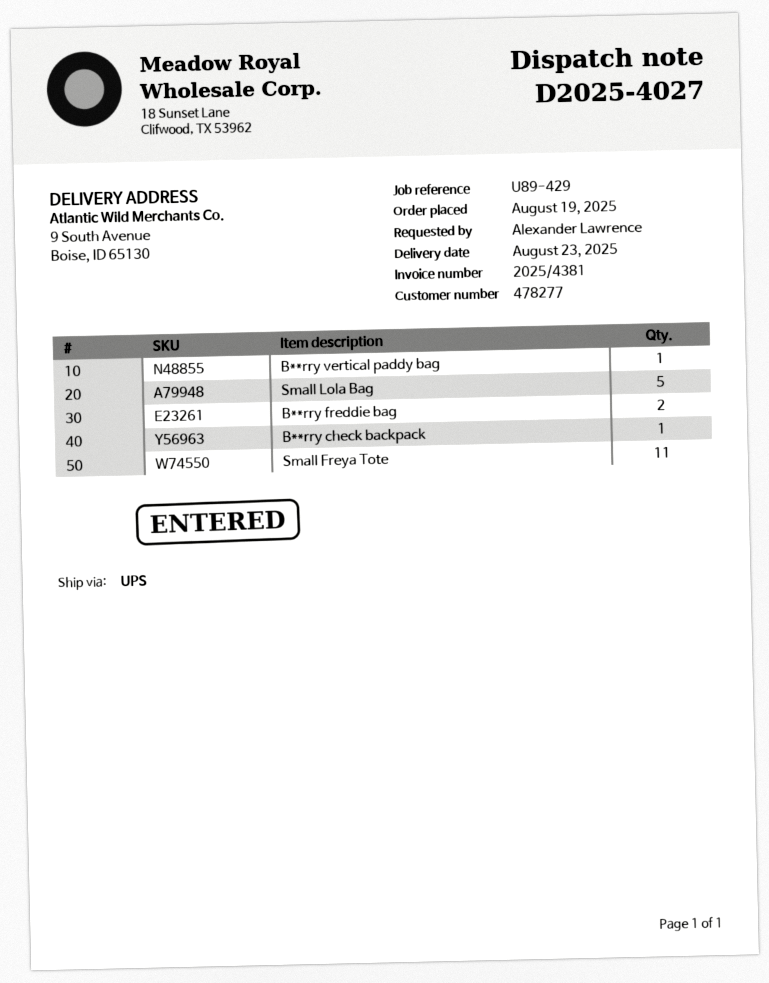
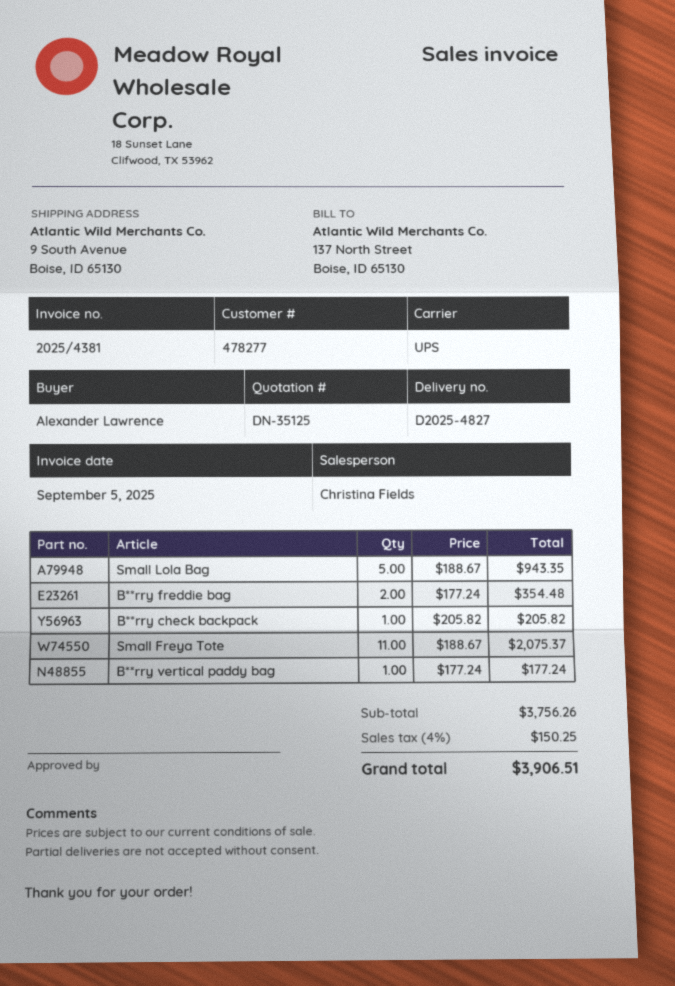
delivery note number: D2025-4027 -> D2025-4827

